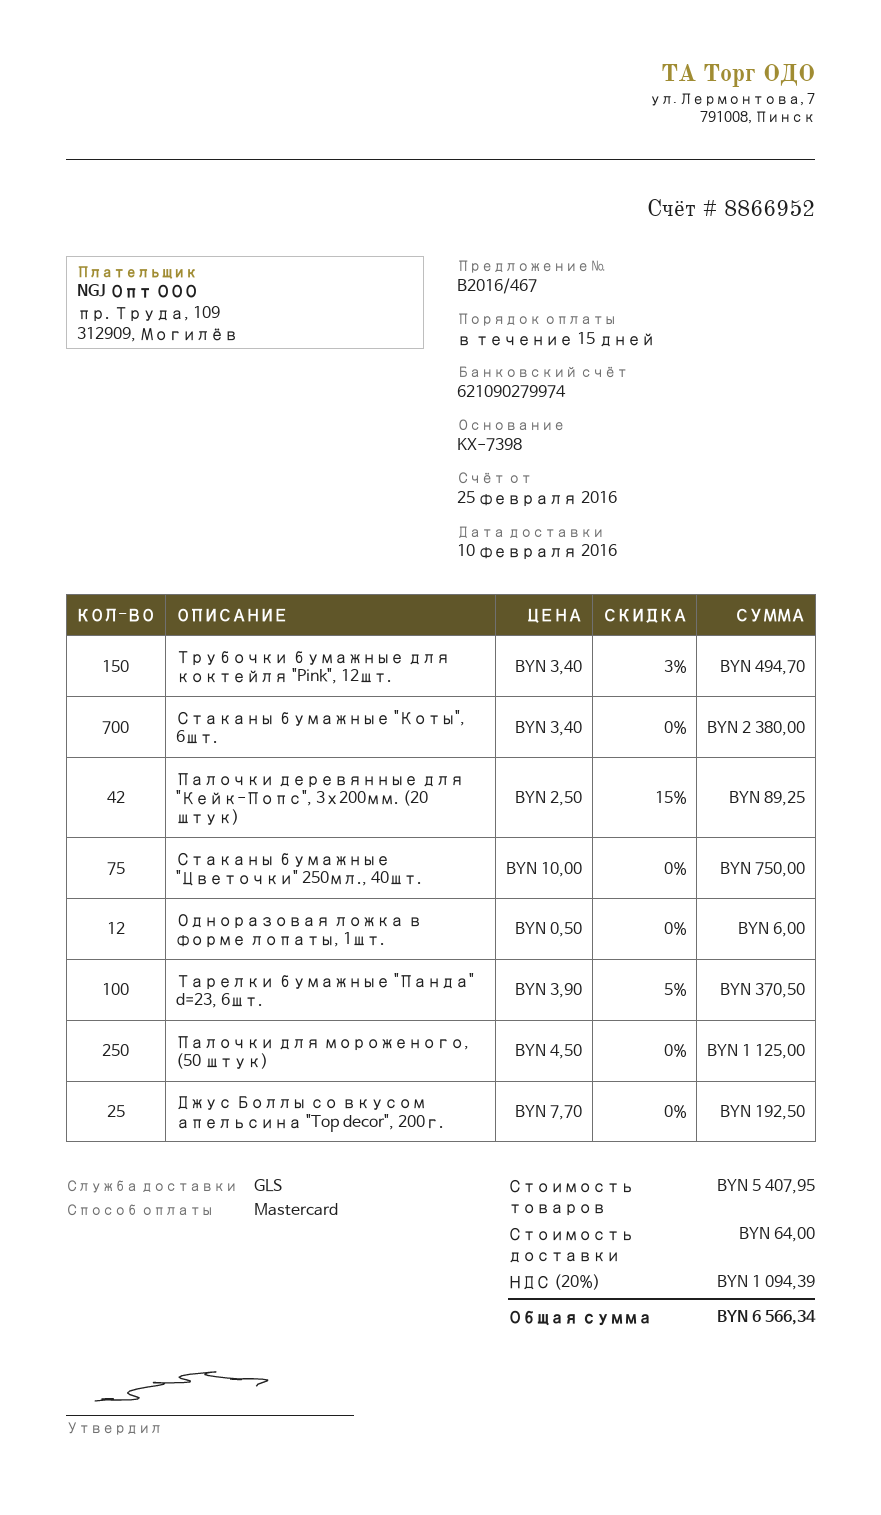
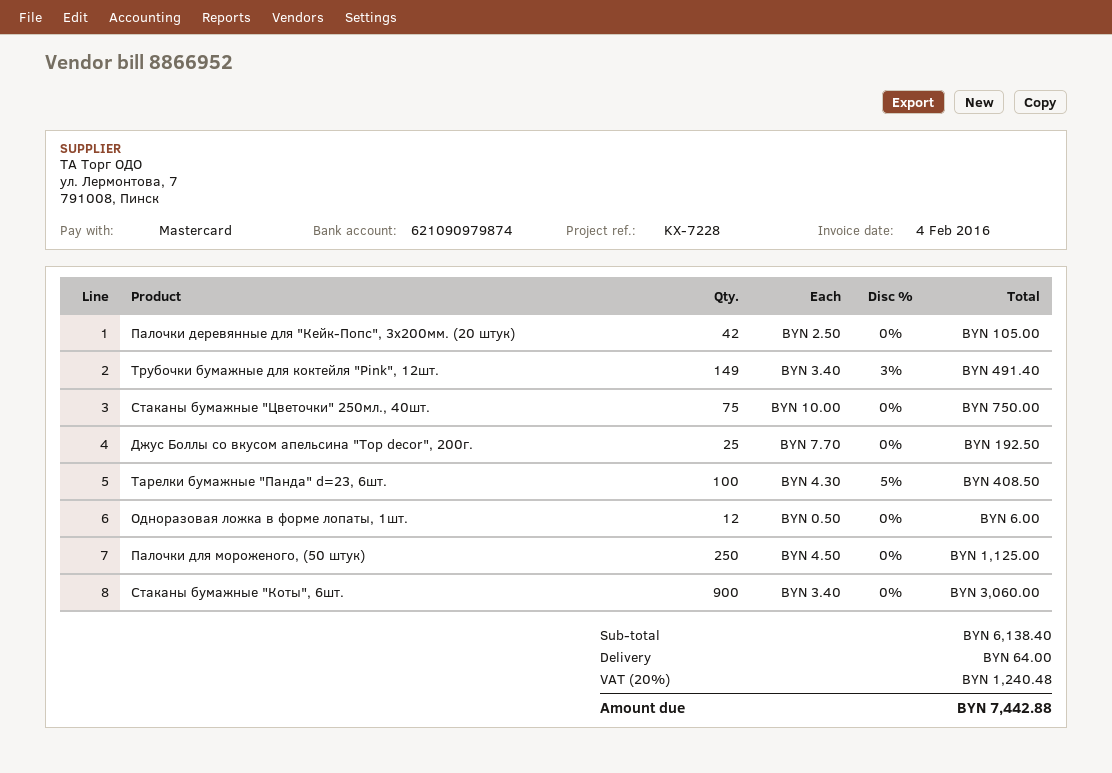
invoice date: 2016-02-25 -> 2016-02-04
reference: KX-7398 -> KX-7228
bank account: 621090279974 -> 621090979874
Трубочки бумажные для коктейля "Pink", 12шт.: 150 x 3.40 - 3% = 494.70 -> 149 x 3.40 - 3% = 491.40
Стаканы бумажные "Коты", 6шт.: 700 x 3.40 = 2380.00 -> 900 x 3.40 = 3060.00
Палочки деревянные для "Кейк-Попс", 3х200мм. (20 штук): 42 x 2.50 - 15% = 89.25 -> 42 x 2.50 = 105.00
Тарелки бумажные "Панда" d=23, 6шт.: 100 x 3.90 - 5% = 370.50 -> 100 x 4.30 - 5% = 408.50
subtotal: 5407.95 -> 6138.40
tax: 20% = 1094.39 -> 20% = 1240.48
total: 6566.34 -> 7442.88

